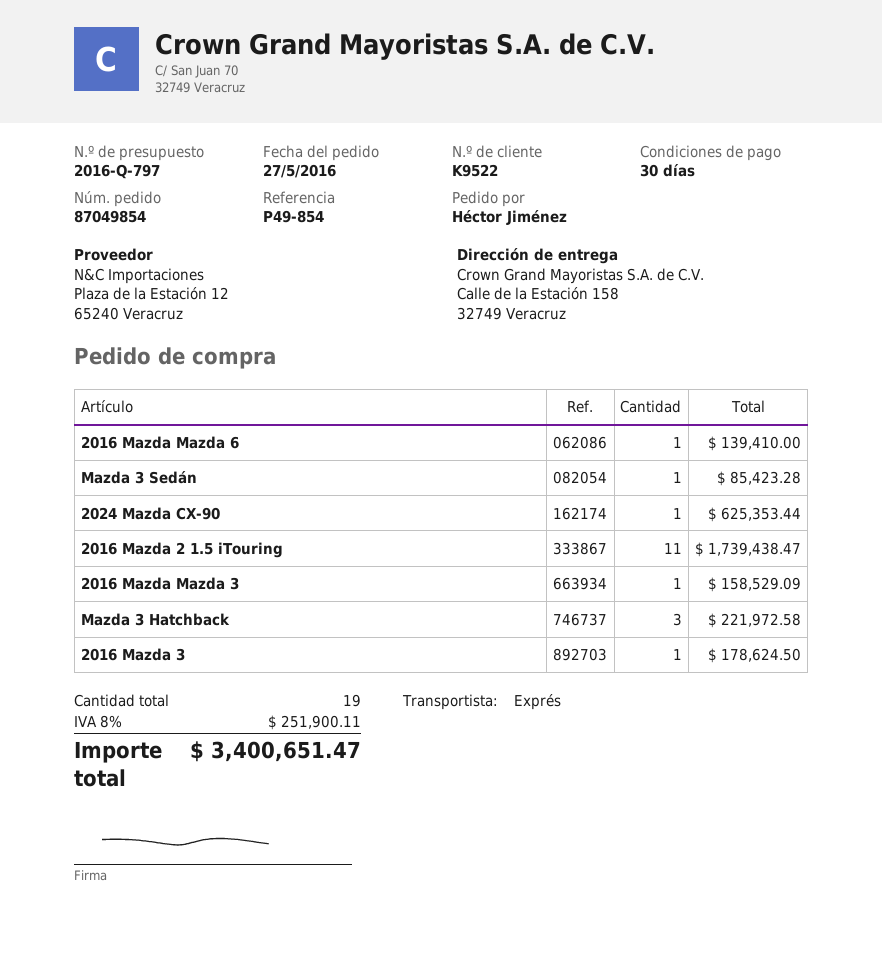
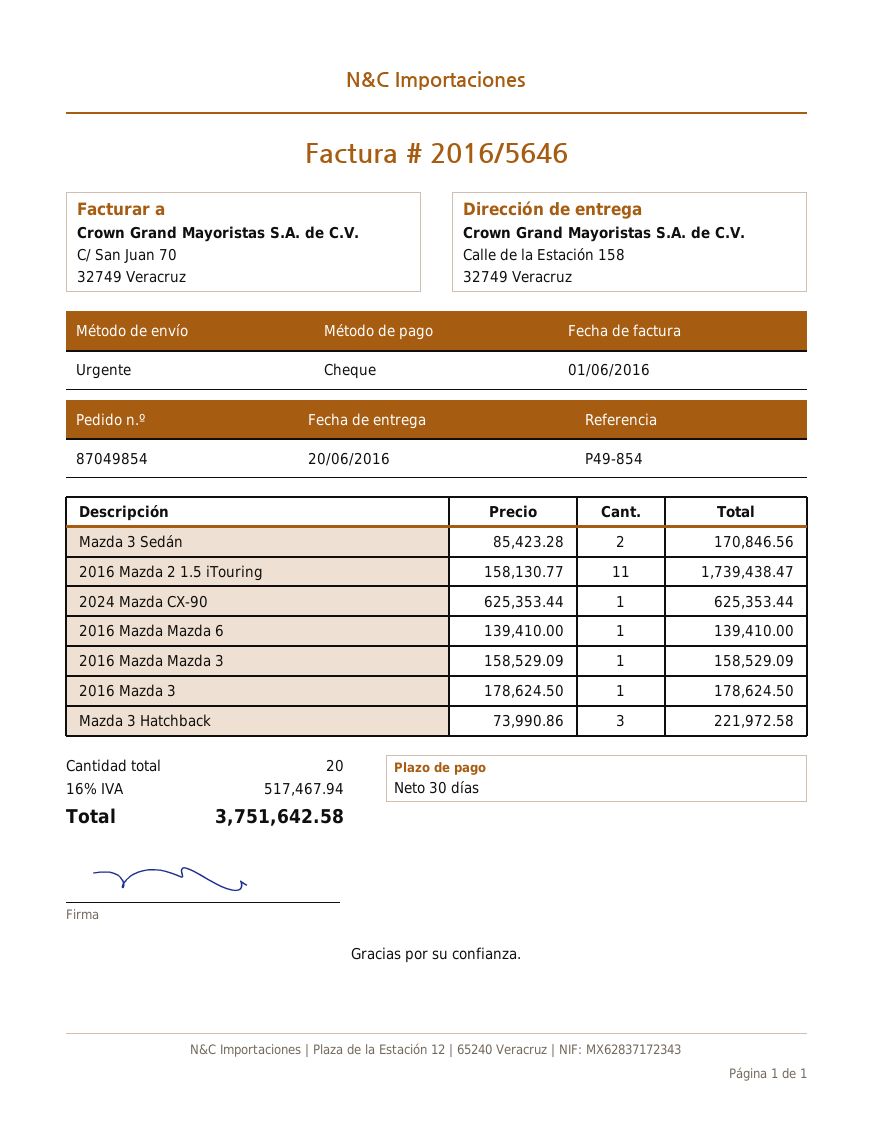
Mazda 3 Sedán: 1 for 85423.28 -> 2 for 170846.56
total quantity: 19 -> 20
tax: 8% = 251900.11 -> 16% = 517467.94
total: 3400651.47 -> 3751642.58

